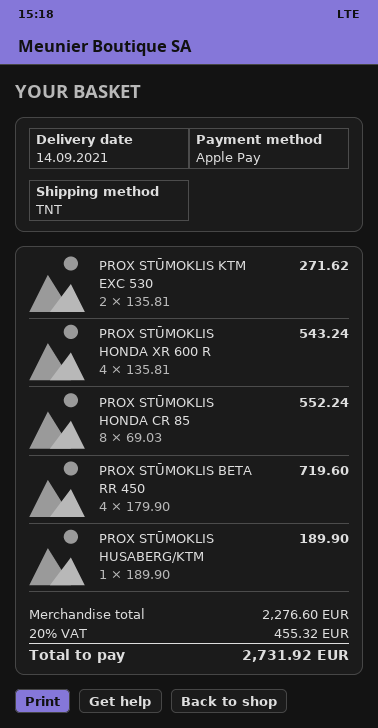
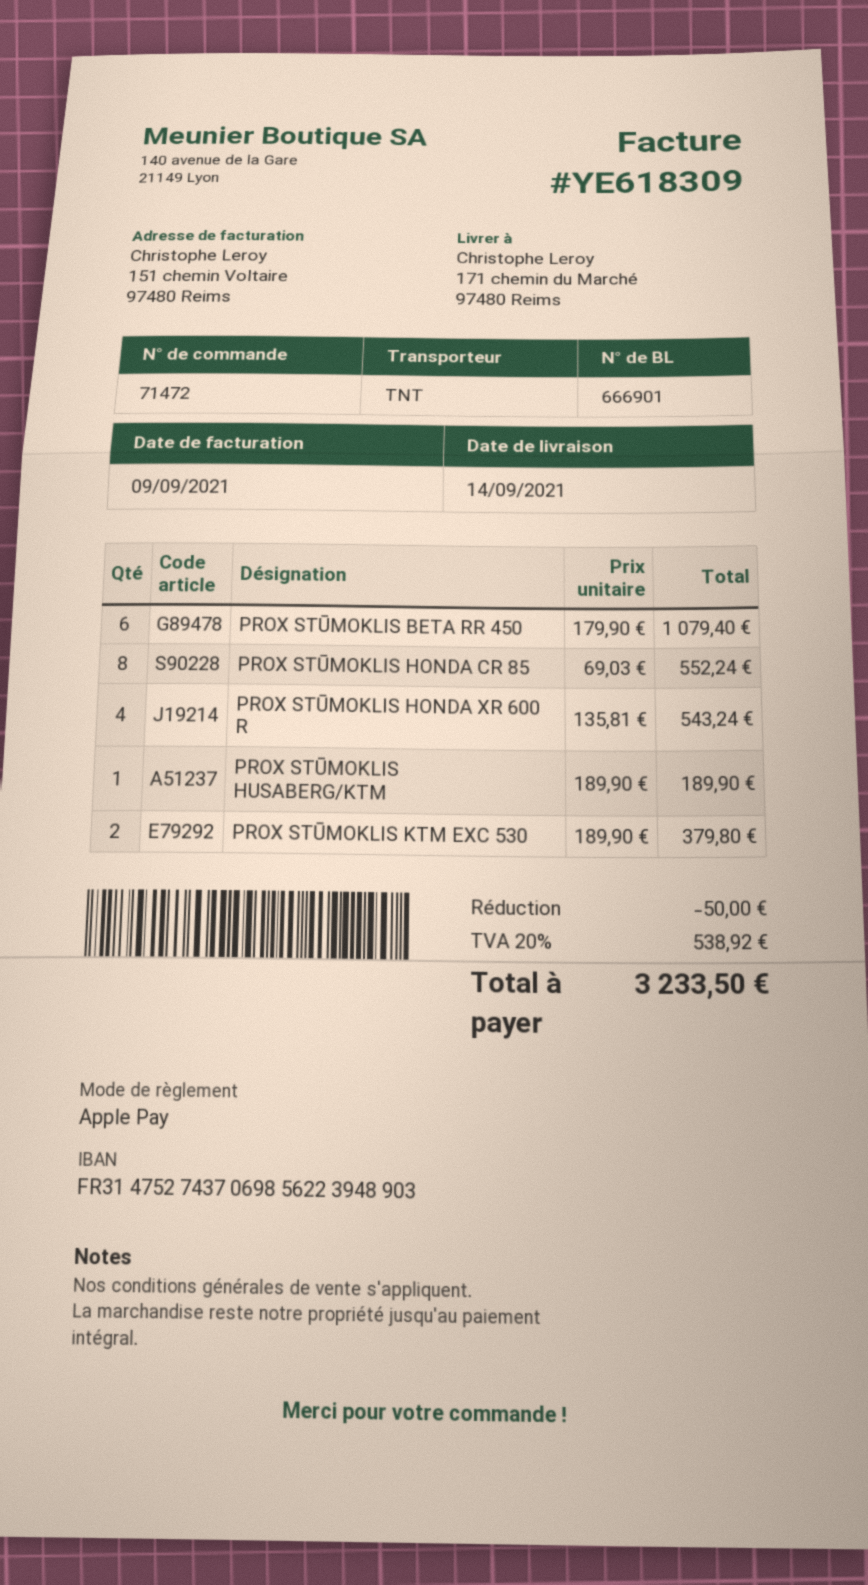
PROX STŪMOKLIS KTM EXC 530: 2 x 135.81 = 271.62 -> 2 x 189.90 = 379.80
PROX STŪMOKLIS BETA RR 450: 4 x 179.90 = 719.60 -> 6 x 179.90 = 1079.40
discount: none -> 50.00
tax: 20% = 455.32 -> 20% = 538.92
total: 2731.92 -> 3233.50

